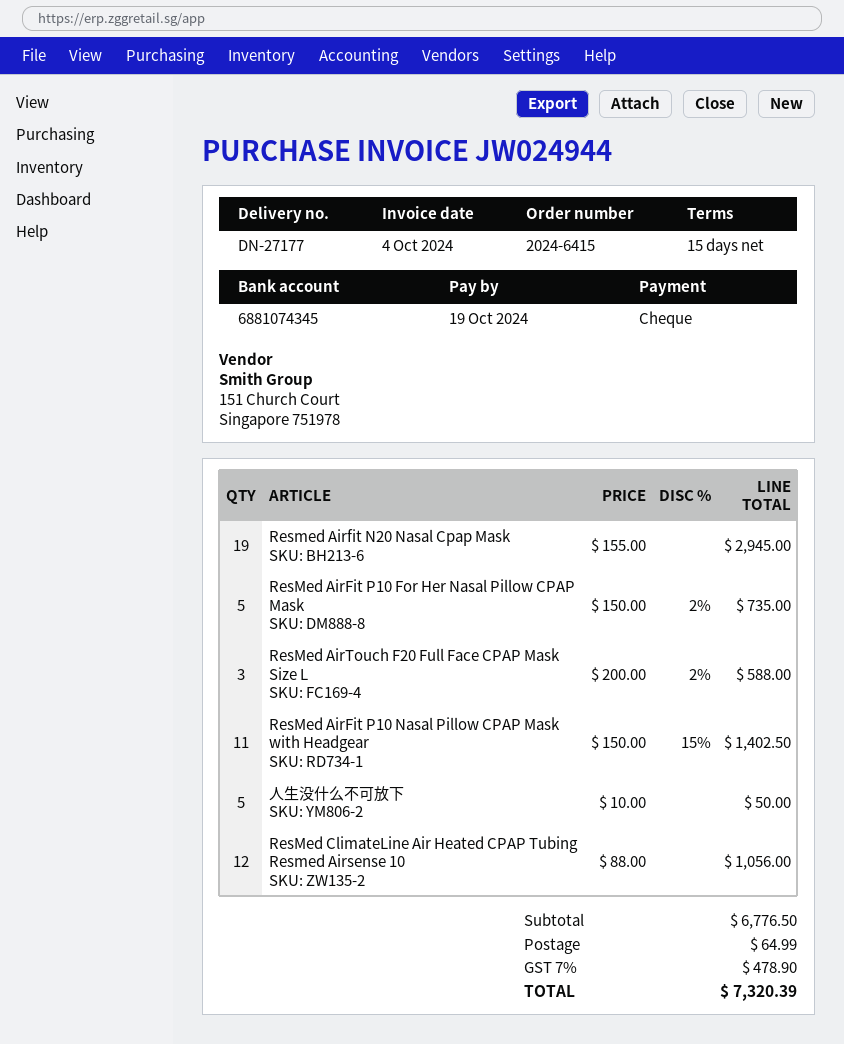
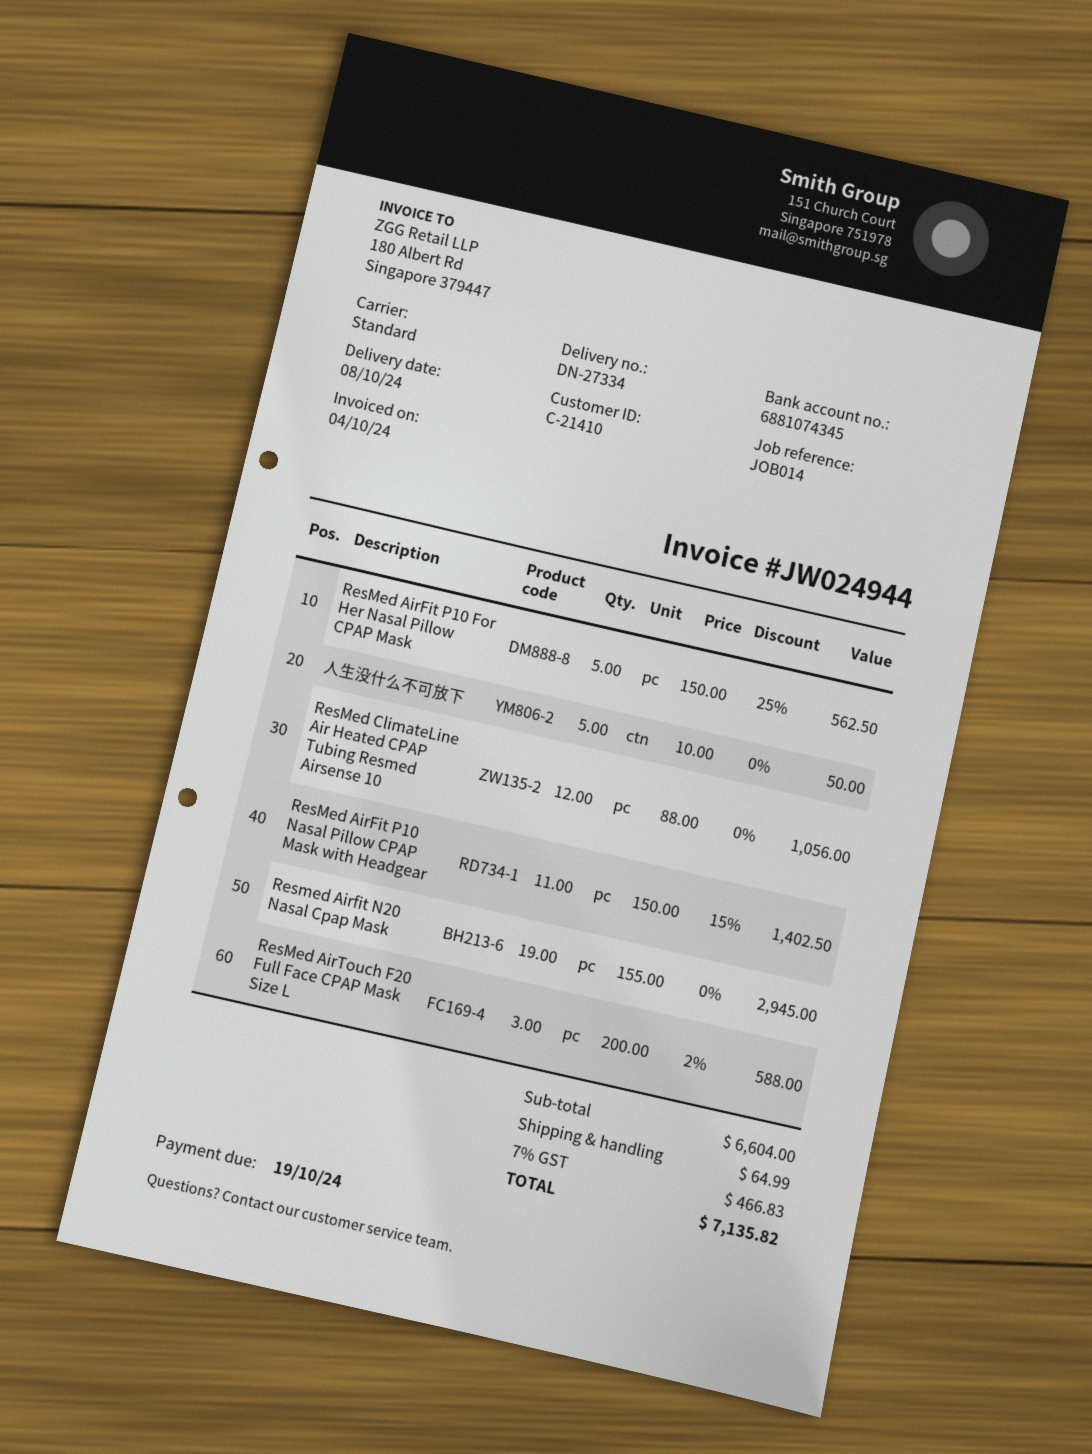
delivery note number: DN-27177 -> DN-27334
ResMed AirFit P10 For Her Nasal Pillow CPAP Mask: 5 x 150.00 - 2% = 735.00 -> 5 x 150.00 - 25% = 562.50
subtotal: 6776.50 -> 6604.00
tax: 7% = 478.90 -> 7% = 466.83
total: 7320.39 -> 7135.82

